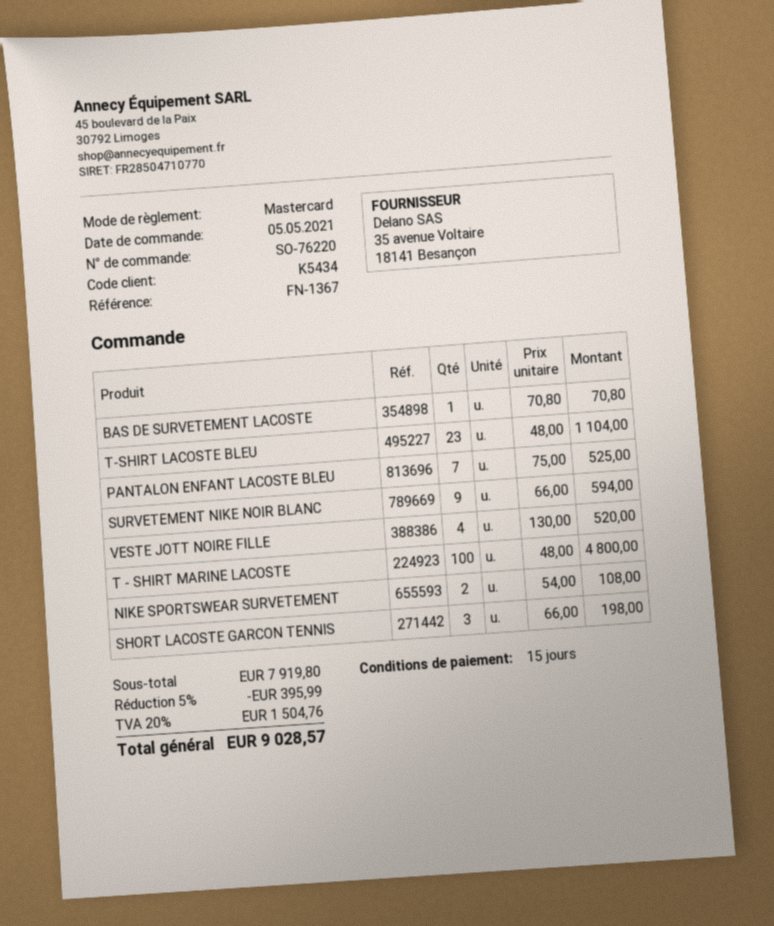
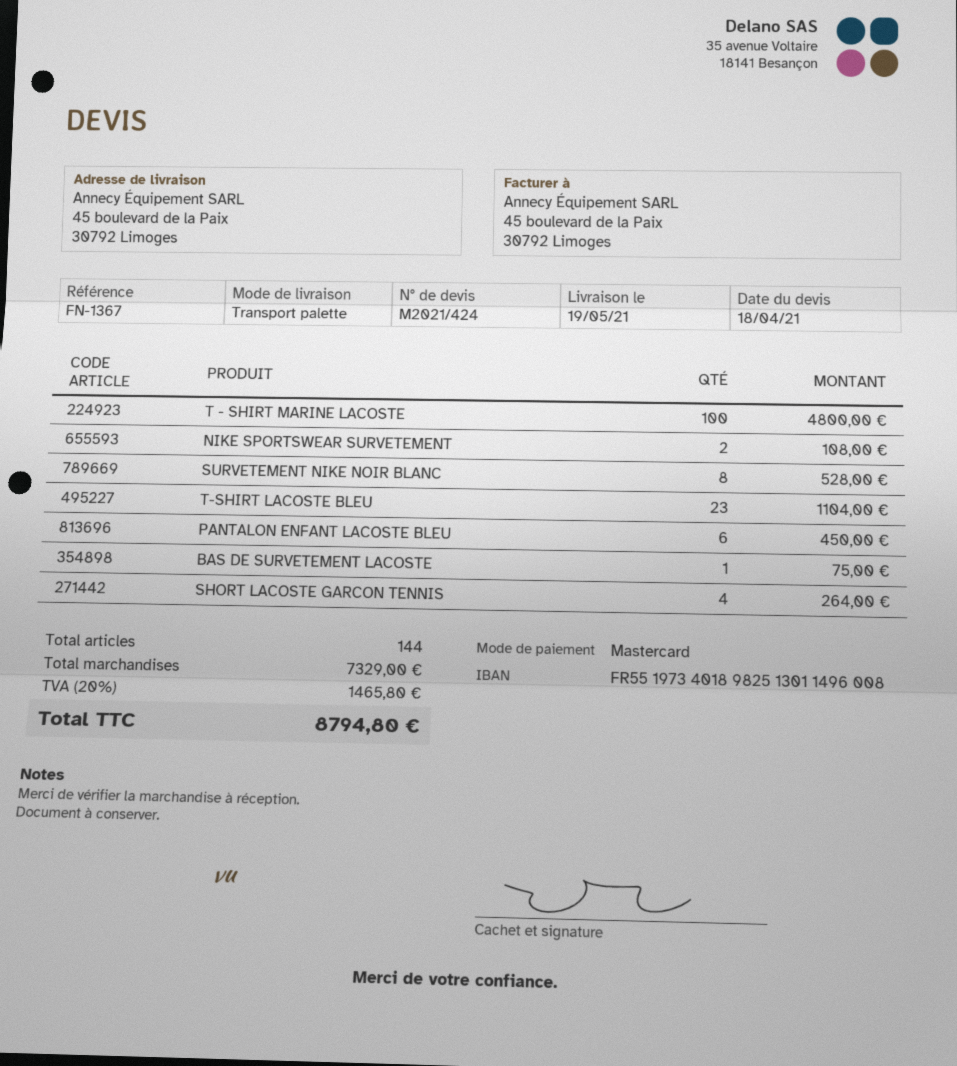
BAS DE SURVETEMENT LACOSTE: 1 for 70.80 -> 1 for 75.00
PANTALON ENFANT LACOSTE BLEU: 7 for 525.00 -> 6 for 450.00
SURVETEMENT NIKE NOIR BLANC: 9 for 594.00 -> 8 for 528.00
VESTE JOTT NOIRE FILLE: 4 for 520.00 -> none
SHORT LACOSTE GARCON TENNIS: 3 for 198.00 -> 4 for 264.00
subtotal: 7919.80 -> 7329.00
discount: 5% = 395.99 -> none
tax: 20% = 1504.76 -> 20% = 1465.80
total: 9028.57 -> 8794.80

